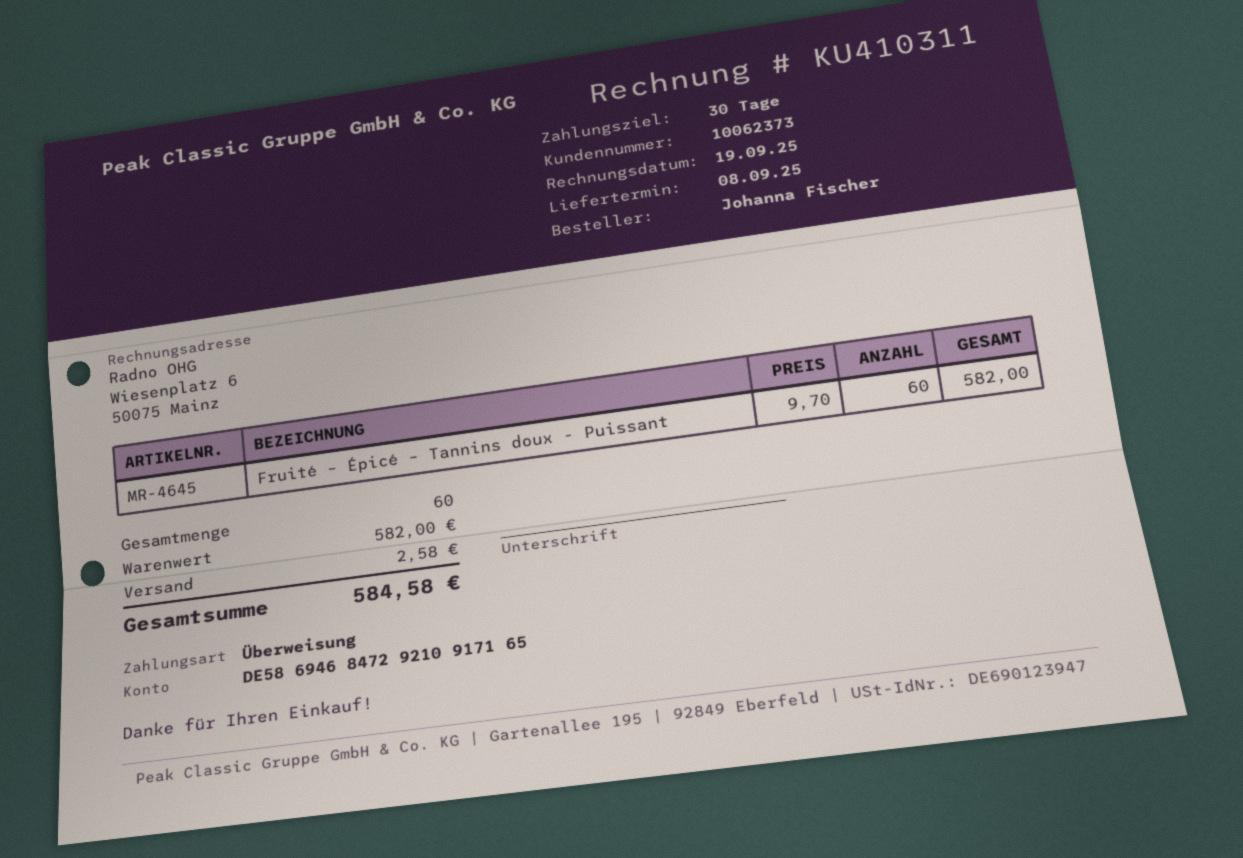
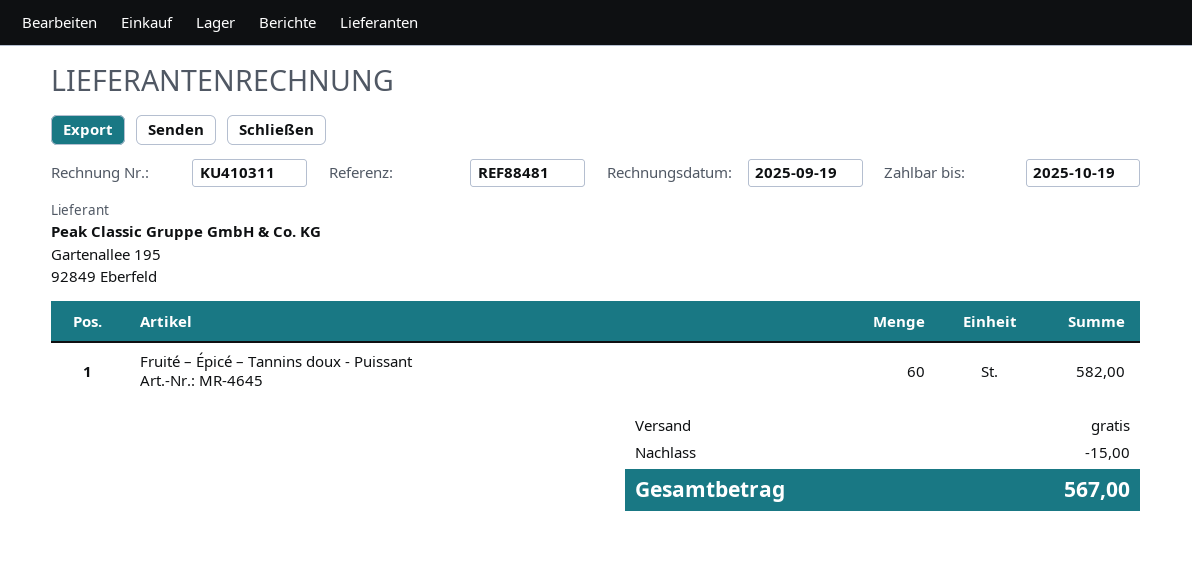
discount: none -> 15.00
shipping: 2.58 -> 0.00
total: 584.58 -> 567.00

